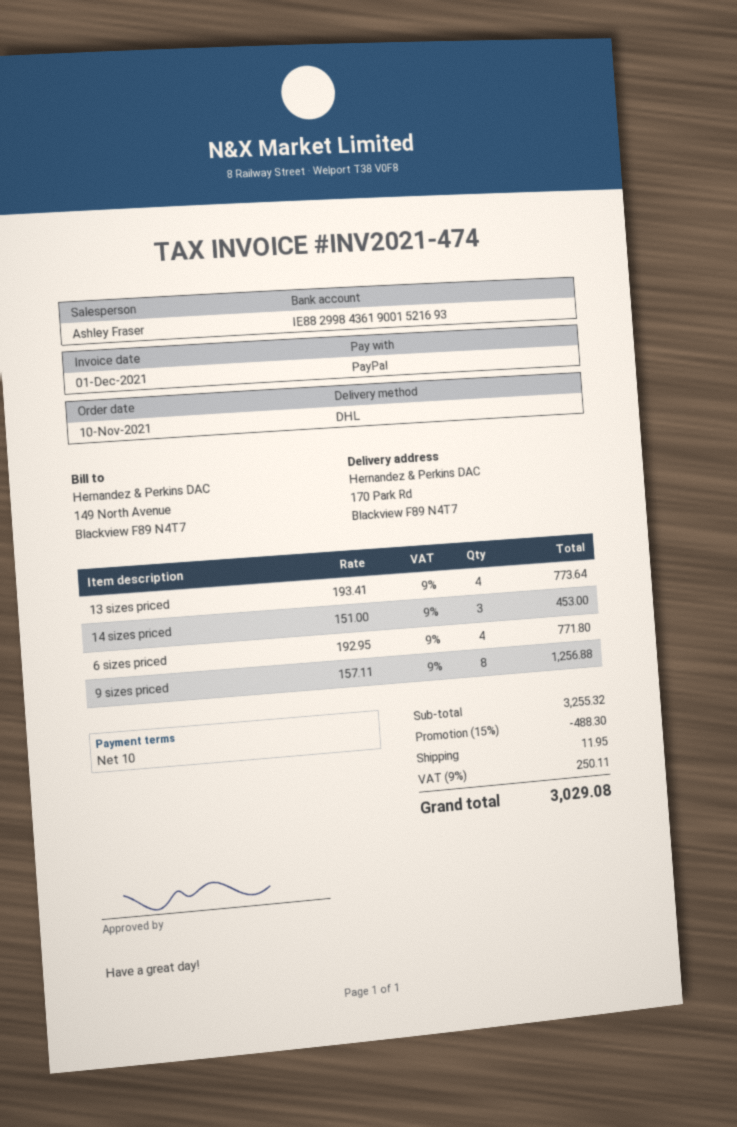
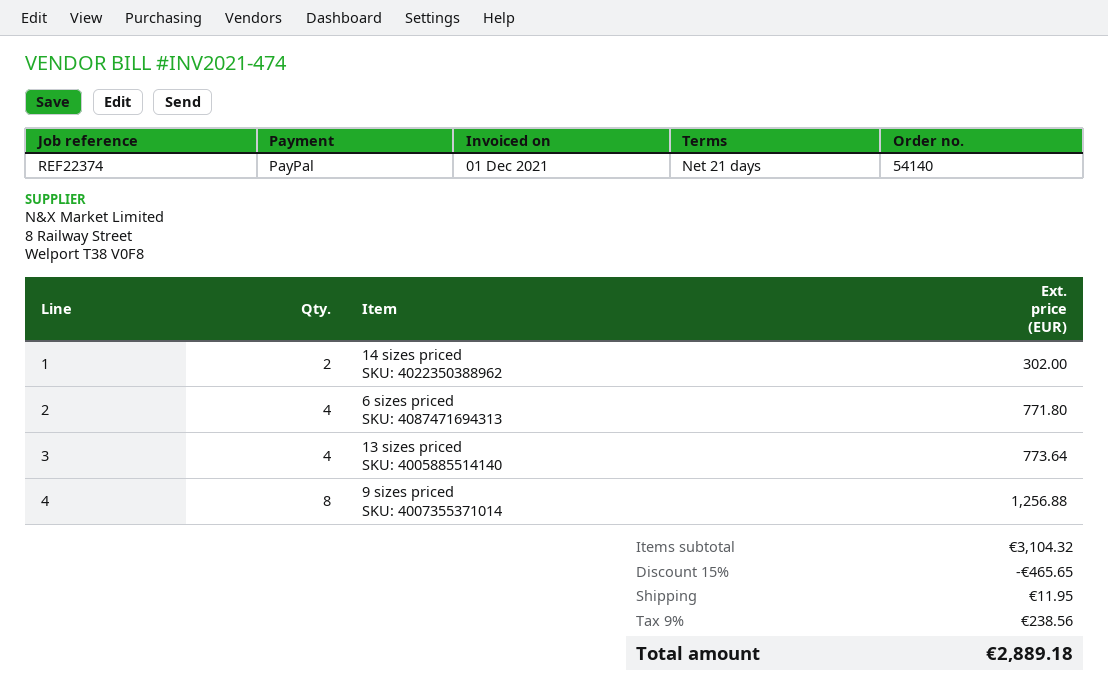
payment terms: 10 days -> 21 days
14 sizes priced: 3 for 453.00 -> 2 for 302.00
subtotal: 3255.32 -> 3104.32
discount: 15% = 488.30 -> 15% = 465.65
tax: 9% = 250.11 -> 9% = 238.56
total: 3029.08 -> 2889.18

